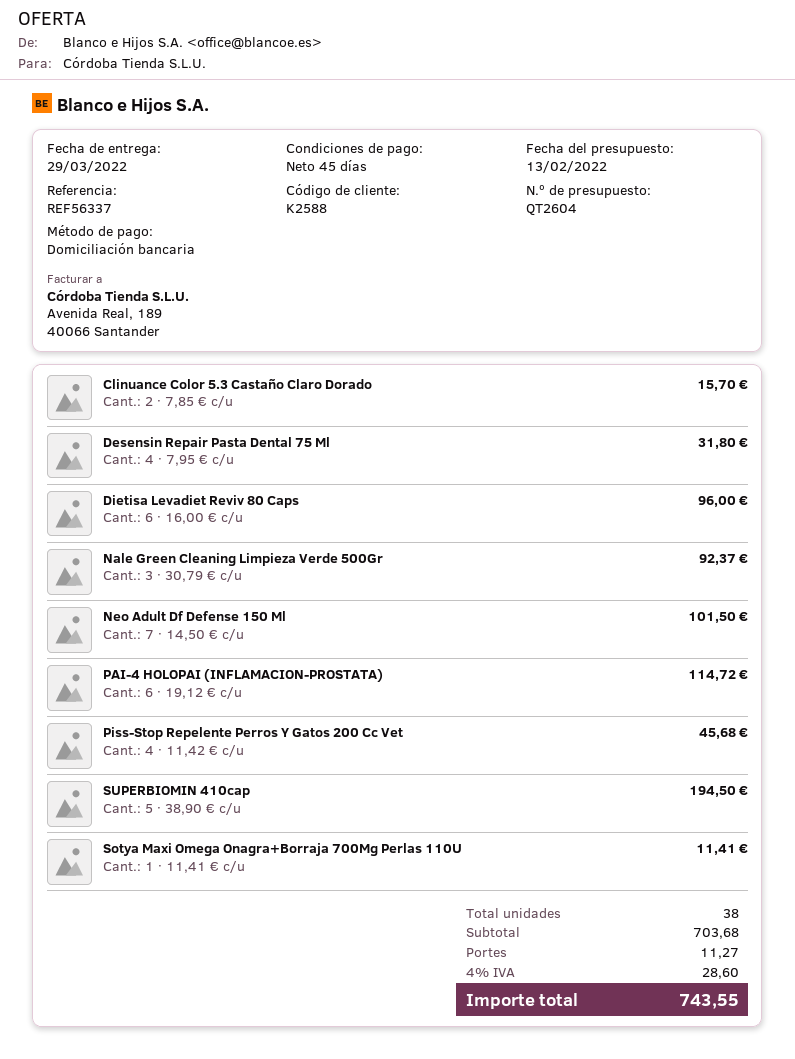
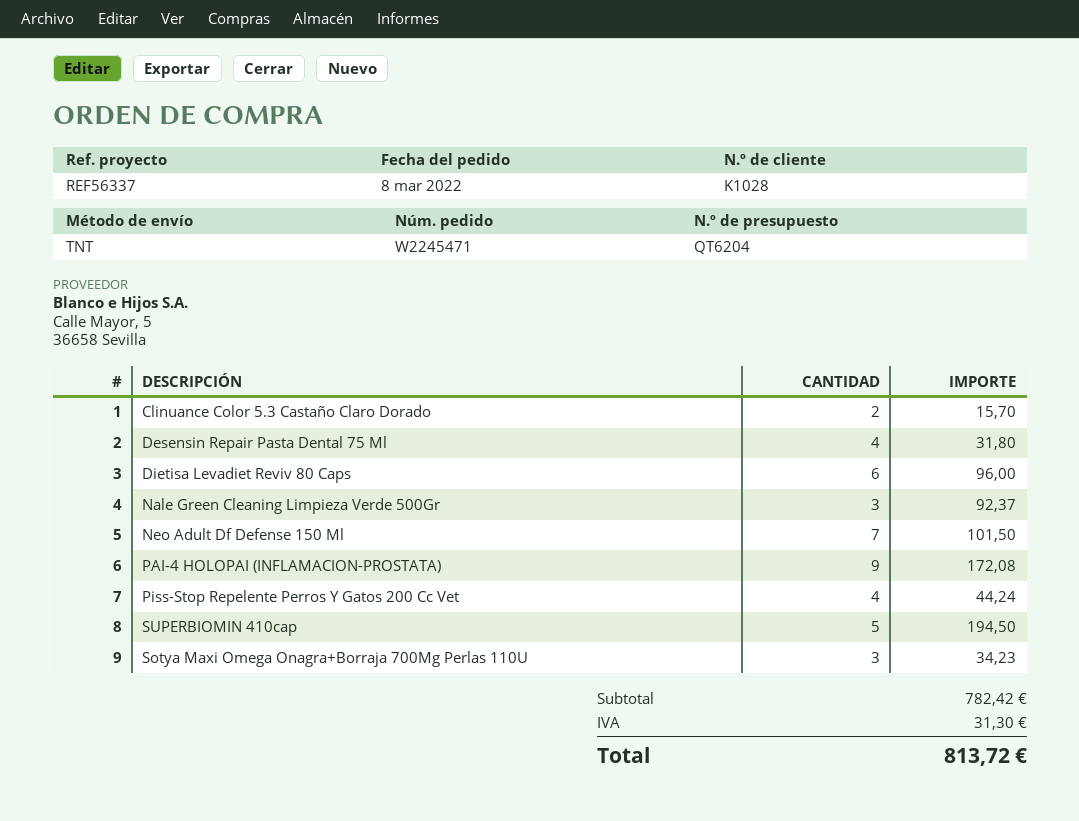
quote number: QT2604 -> QT6204
customer number: K2588 -> K1028
PAI-4 HOLOPAI (INFLAMACION-PROSTATA): 6 for 114.72 -> 9 for 172.08
Piss-Stop Repelente Perros Y Gatos 200 Cc Vet: 4 for 45.68 -> 4 for 44.24
Sotya Maxi Omega Onagra+Borraja 700Mg Perlas 110U: 1 for 11.41 -> 3 for 34.23
subtotal: 703.68 -> 782.42
shipping: 11.27 -> none
tax: 28.60 -> 31.30
total: 743.55 -> 813.72

